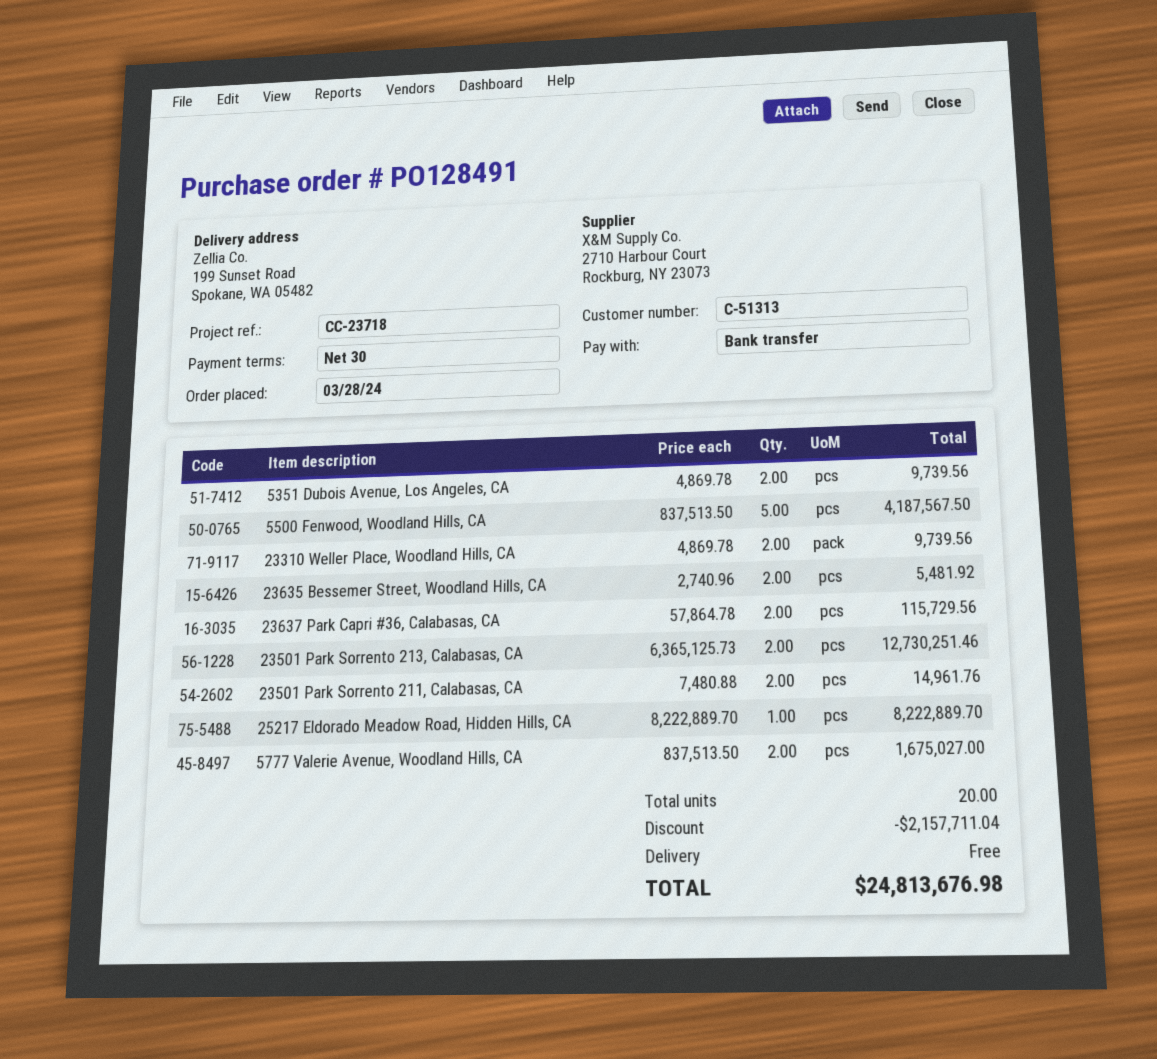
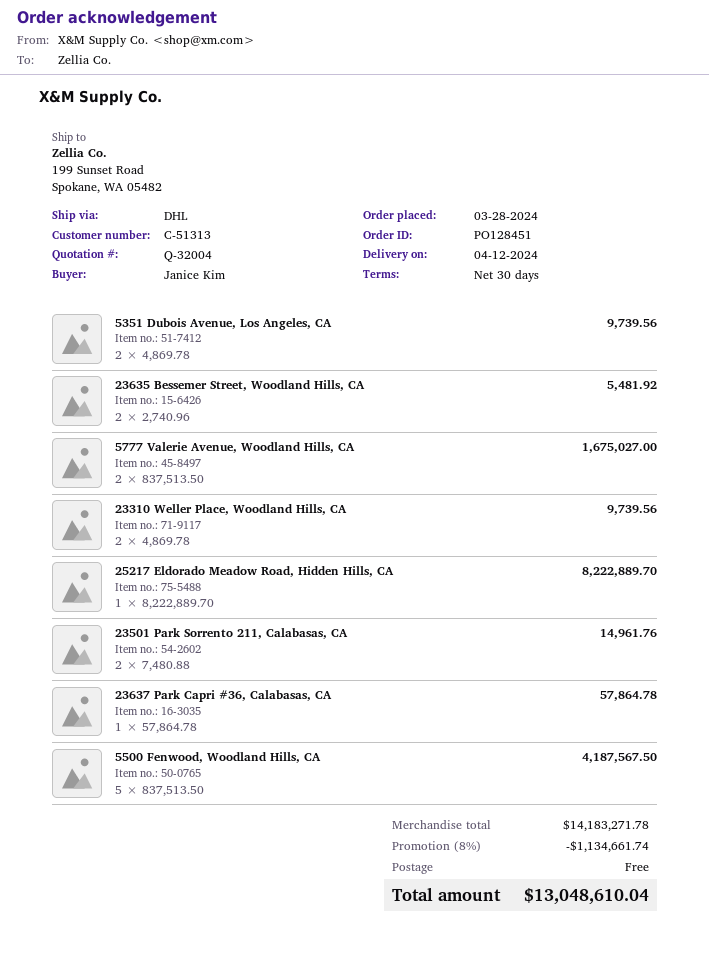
order number: PO128491 -> PO128451
23637 Park Capri #36, Calabasas, CA: 2 x 57864.78 = 115729.56 -> 1 x 57864.78 = 57864.78
23501 Park Sorrento 213, Calabasas, CA: 2 x 6365125.73 = 12730251.46 -> none
discount: 2157711.04 -> 1134661.74
total: 24813676.98 -> 13048610.04

